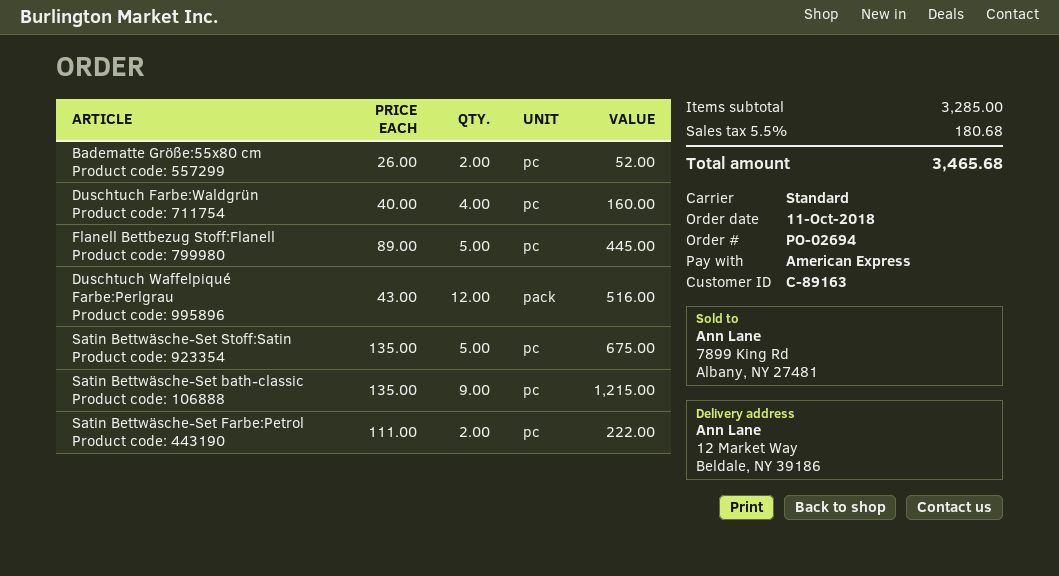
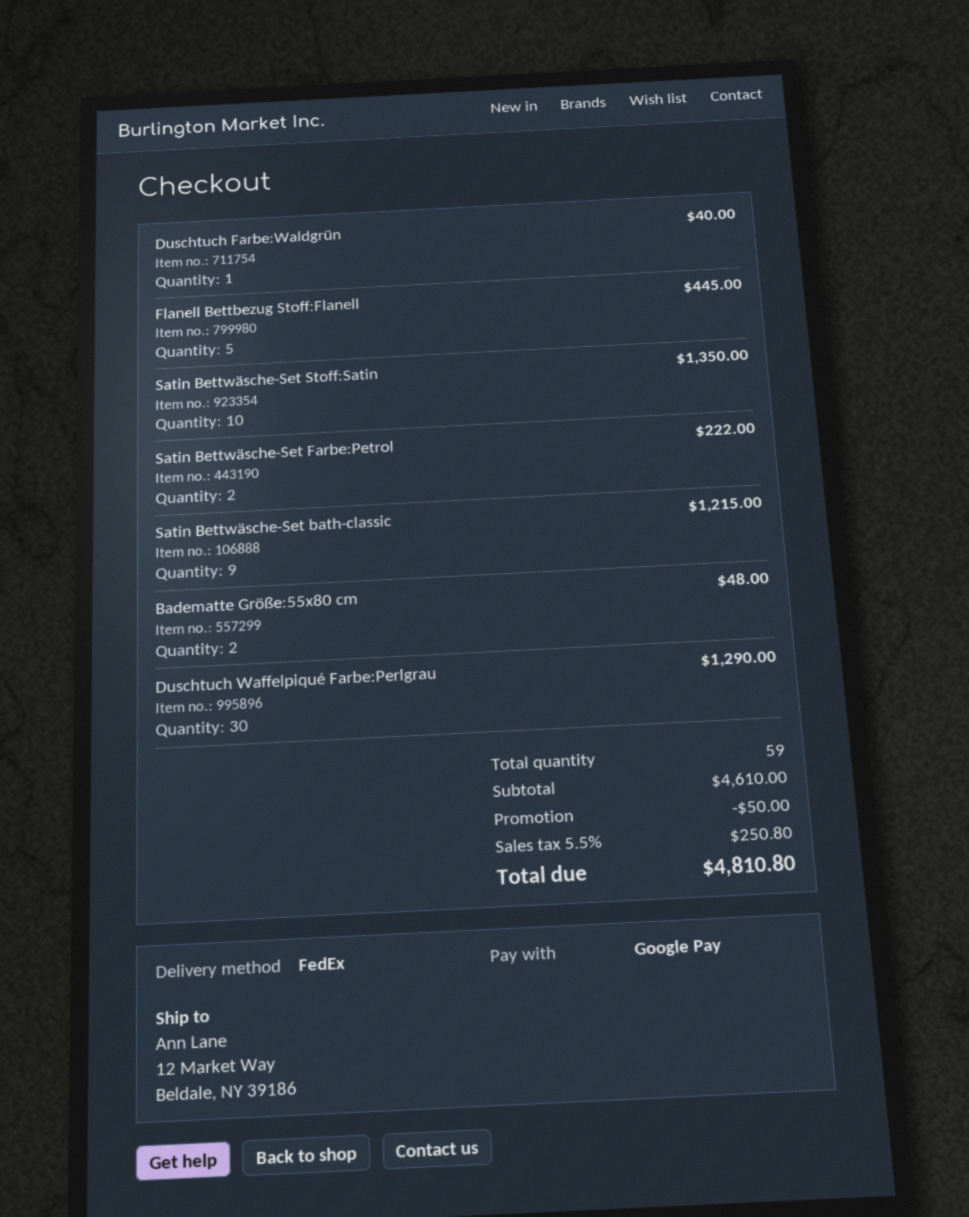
payment method: American Express -> Google Pay
shipping method: standard -> FedEx
Badematte Größe:55x80 cm: 2 for 52.00 -> 2 for 48.00
Duschtuch Farbe:Waldgrün: 4 for 160.00 -> 1 for 40.00
Duschtuch Waffelpiqué Farbe:Perlgrau: 12 for 516.00 -> 30 for 1290.00
Satin Bettwäsche-Set Stoff:Satin: 5 for 675.00 -> 10 for 1350.00
subtotal: 3285.00 -> 4610.00
discount: none -> 50.00
tax: 5.5% = 180.68 -> 5.5% = 250.80
total: 3465.68 -> 4810.80

